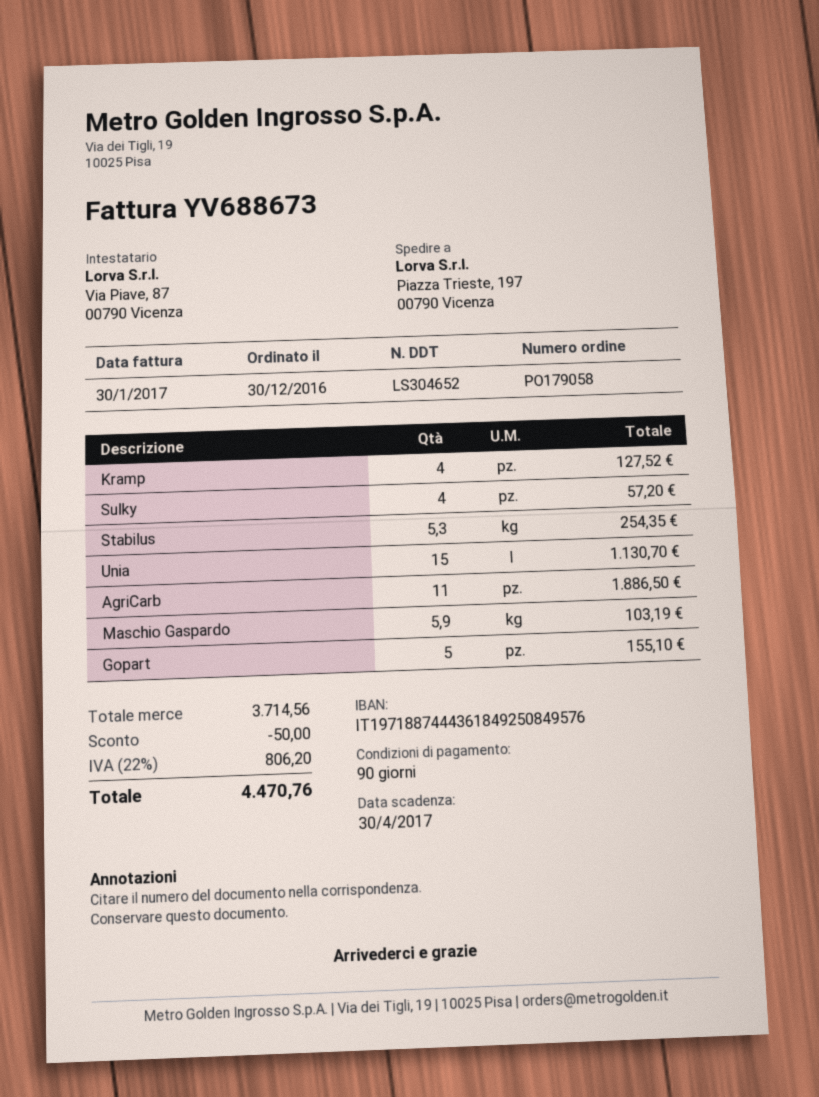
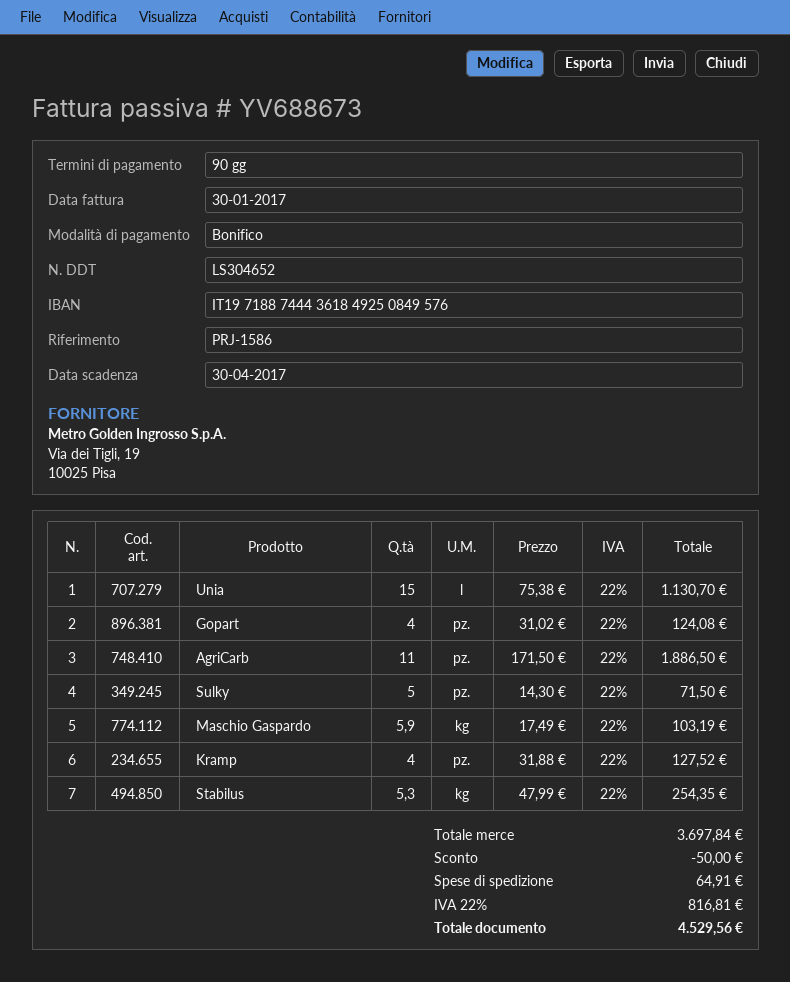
Sulky: 4 for 57.20 -> 5 for 71.50
Gopart: 5 for 155.10 -> 4 for 124.08
subtotal: 3714.56 -> 3697.84
shipping: none -> 64.91
tax: 22% = 806.20 -> 22% = 816.81
total: 4470.76 -> 4529.56

